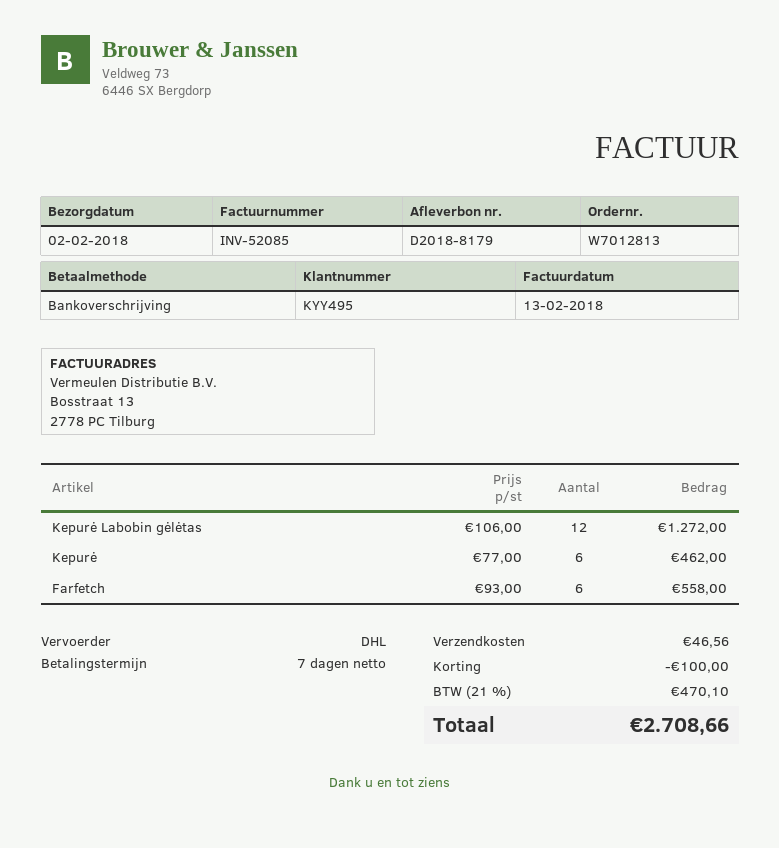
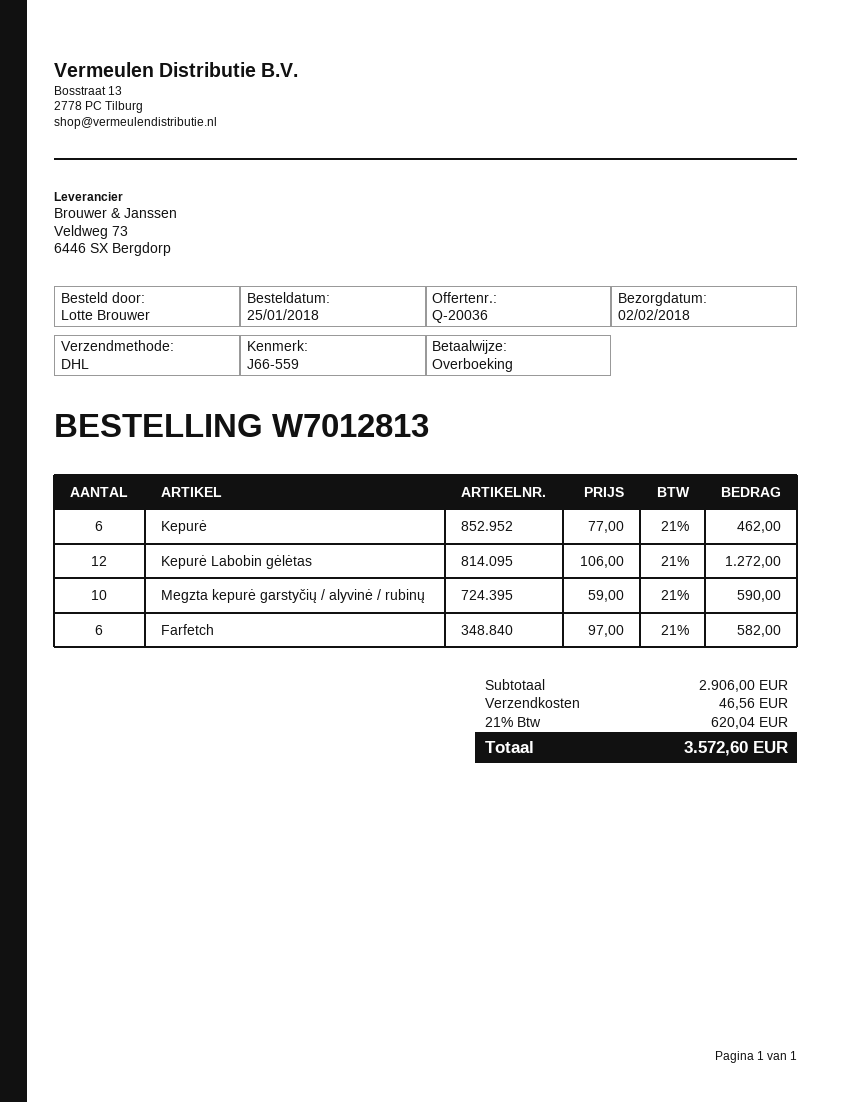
Farfetch: 6 x 93.00 = 558.00 -> 6 x 97.00 = 582.00
Megzta kepurė garstyčių / alyvinė / rubinų: none -> 10 x 59.00 = 590.00
discount: 100.00 -> none
tax: 21% = 470.10 -> 21% = 620.04
total: 2708.66 -> 3572.60

